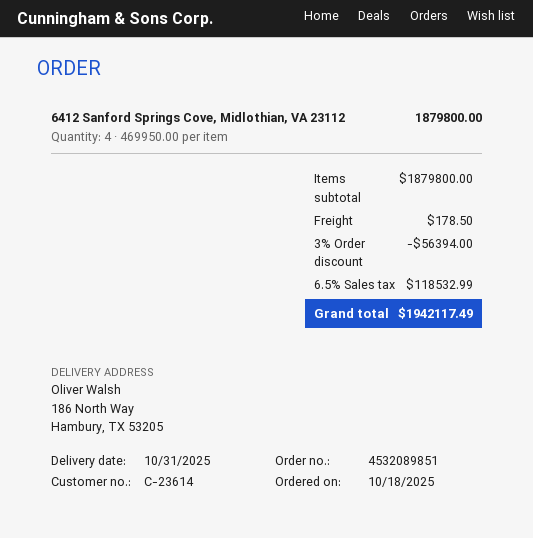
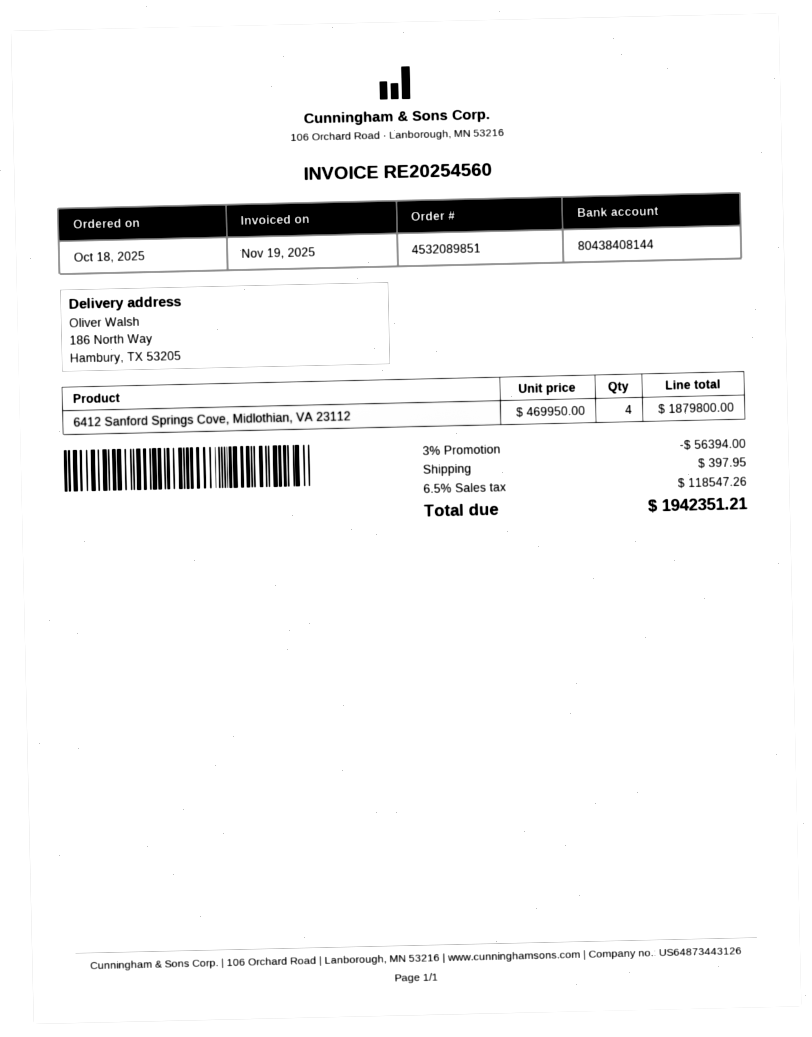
shipping: 178.50 -> 397.95
tax: 6.5% = 118532.99 -> 6.5% = 118547.26
total: 1942117.49 -> 1942351.21

